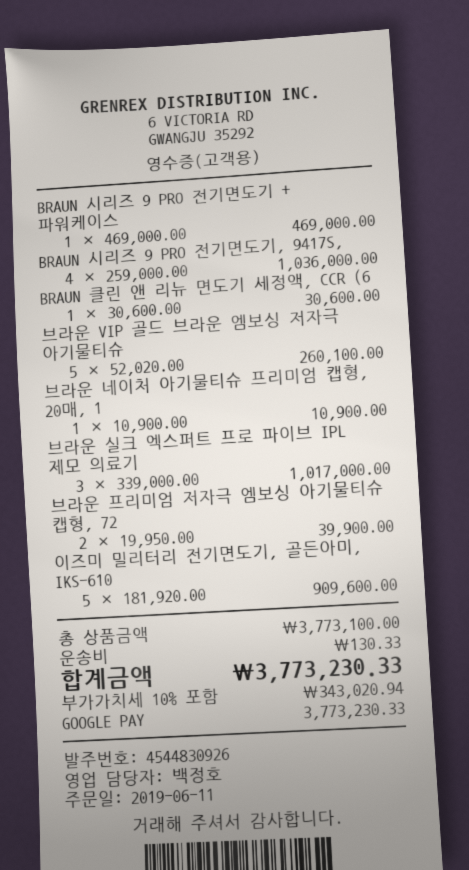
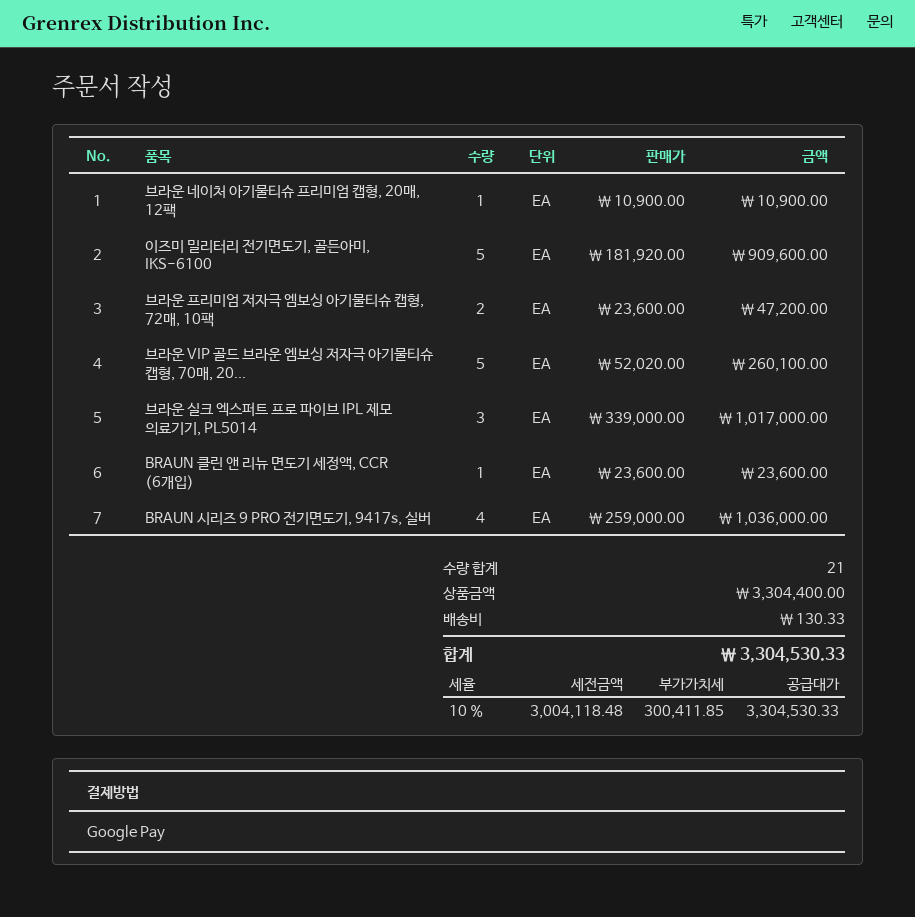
BRAUN 시리즈 9 PRO 전기면도기 + 파워케이스: 1 x 469000.00 = 469000.00 -> none
BRAUN 클린 앤 리뉴 면도기 세정액, CCR (6: 1 x 30600.00 = 30600.00 -> 1 x 23600.00 = 23600.00
브라운 프리미엄 저자극 엠보싱 아기물티슈 캡형, 72: 2 x 19950.00 = 39900.00 -> 2 x 23600.00 = 47200.00
subtotal: 3773100.00 -> 3304400.00
tax: 10% = 343020.94 -> 10% = 300411.85
total: 3773230.33 -> 3304530.33

